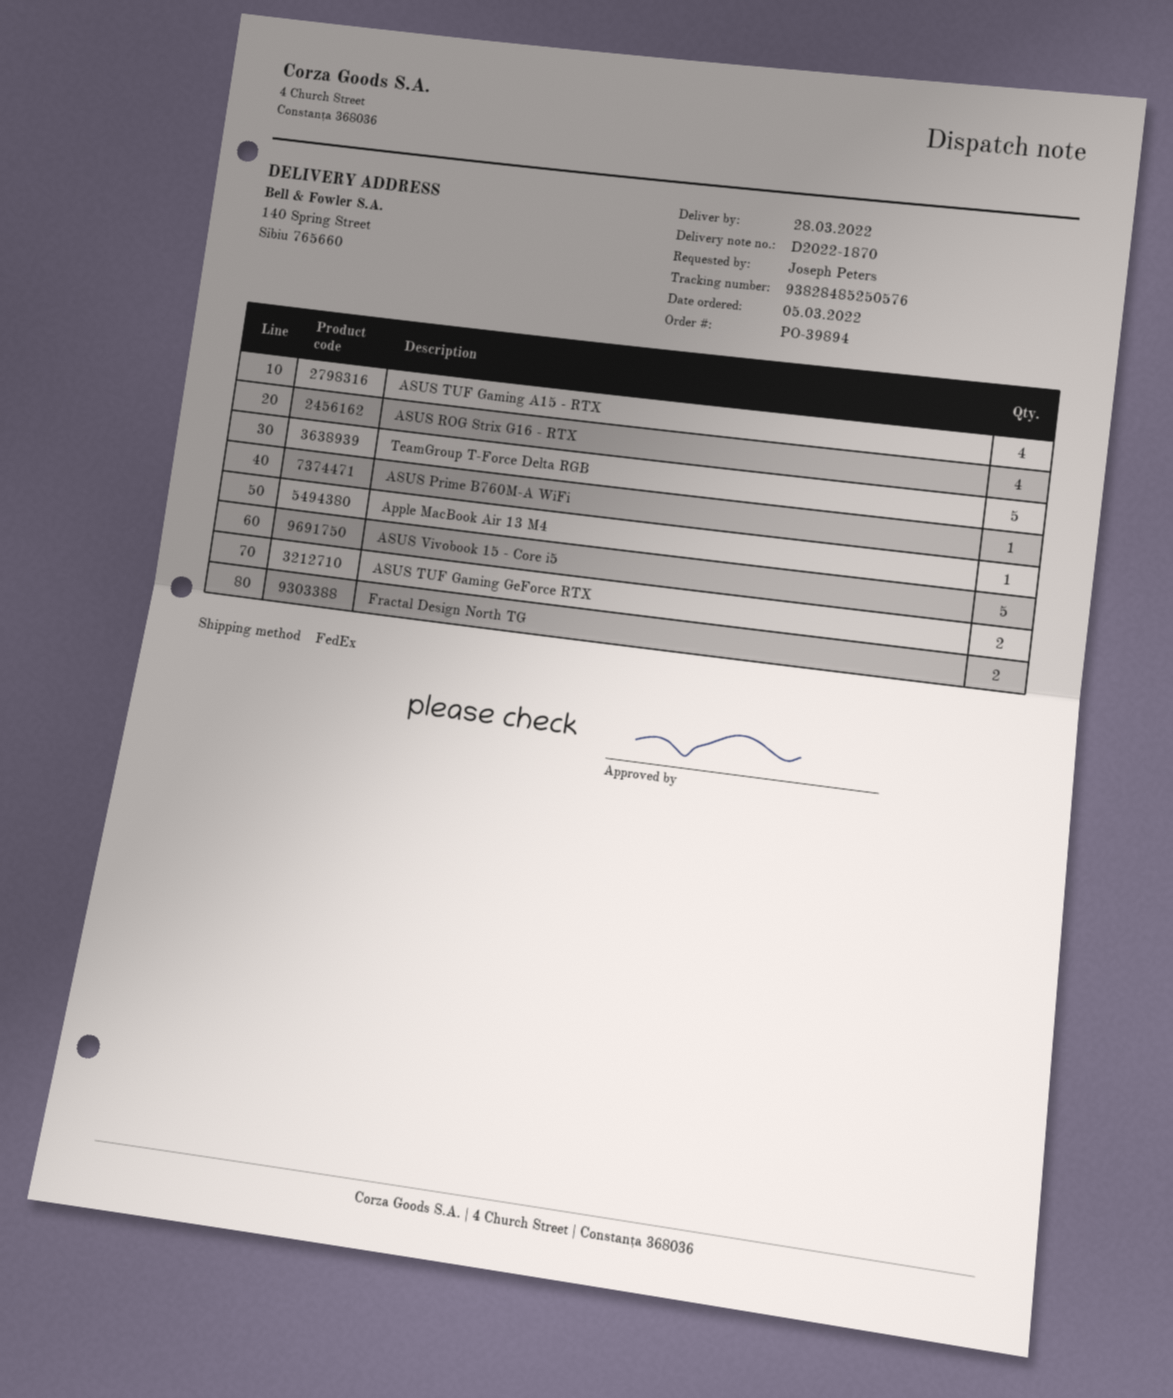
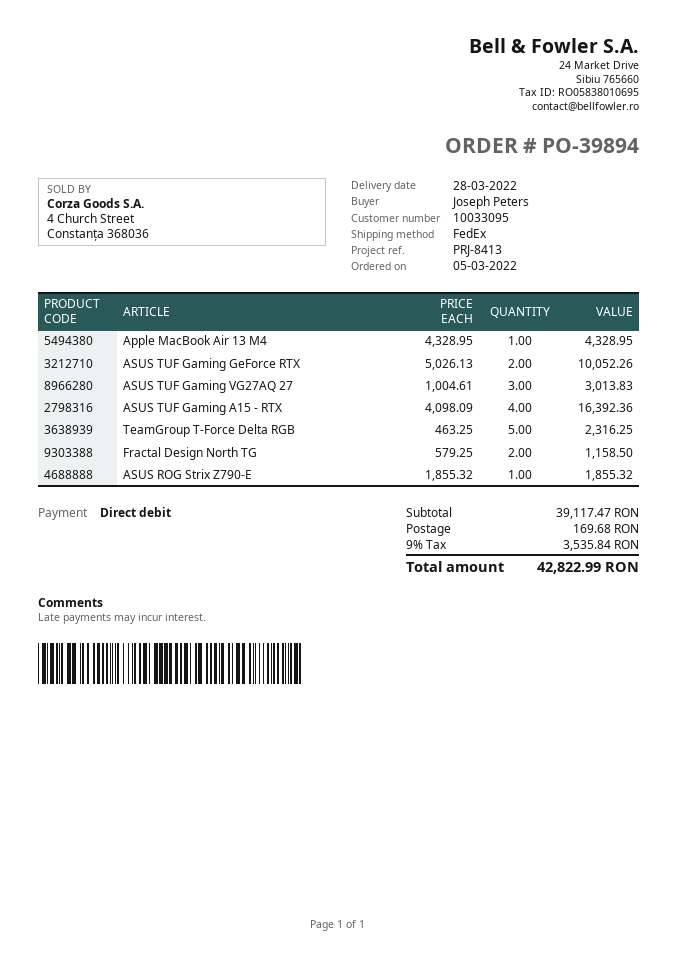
ASUS ROG Strix G16 - RTX: 4 -> none
ASUS Prime B760M-A WiFi: 1 -> none
ASUS Vivobook 15 - Core i5: 5 -> none
ASUS TUF Gaming VG27AQ 27: none -> 3
ASUS ROG Strix Z790-E: none -> 1

